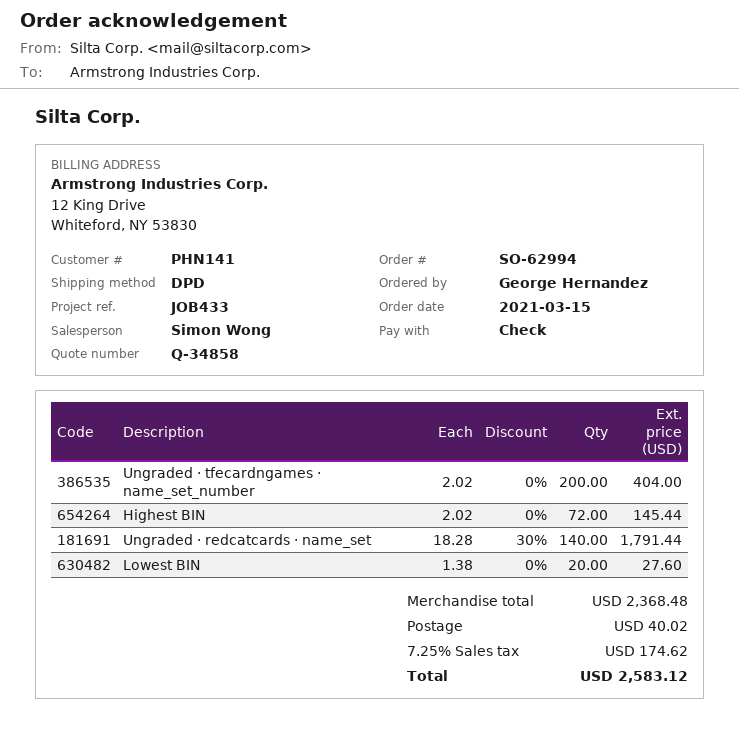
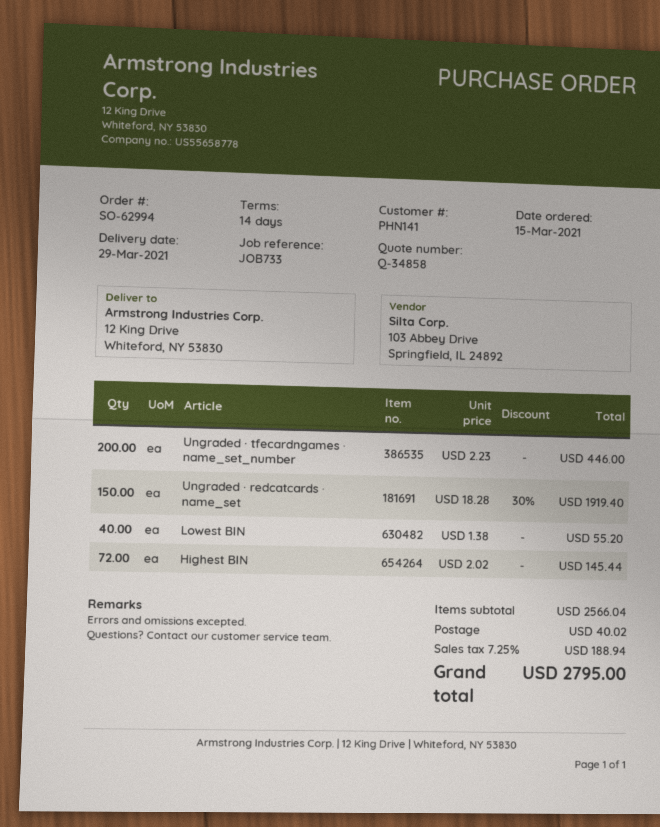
reference: JOB433 -> JOB733
Ungraded · tfecardngames · name_set_number: 200 x 2.02 = 404.00 -> 200 x 2.23 = 446.00
Ungraded · redcatcards · name_set: 140 x 18.28 - 30% = 1791.44 -> 150 x 18.28 - 30% = 1919.40
Lowest BIN: 20 x 1.38 = 27.60 -> 40 x 1.38 = 55.20
subtotal: 2368.48 -> 2566.04
tax: 7.25% = 174.62 -> 7.25% = 188.94
total: 2583.12 -> 2795.00

